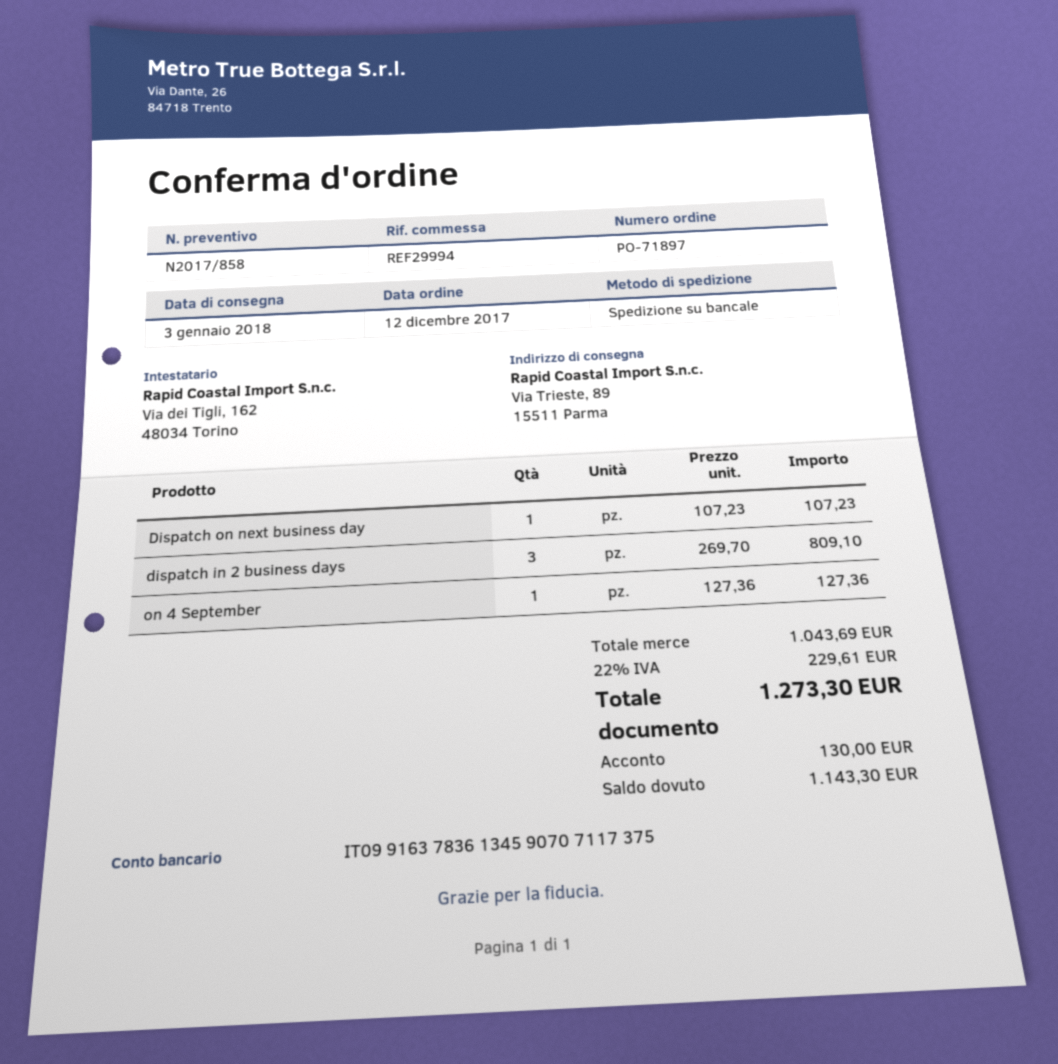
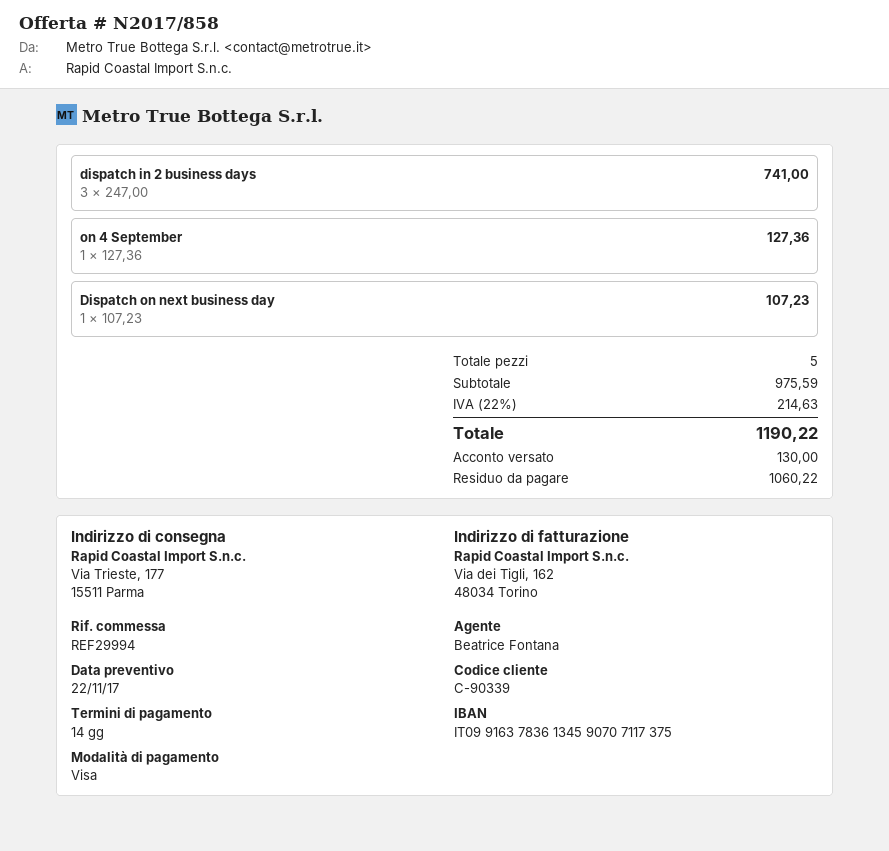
ship to: Via Trieste, 89, 15511 Parma -> Via Trieste, 177, 15511 Parma
dispatch in 2 business days: 3 x 269.70 = 809.10 -> 3 x 247.00 = 741.00
subtotal: 1043.69 -> 975.59
tax: 22% = 229.61 -> 22% = 214.63
total: 1273.30 -> 1190.22
balance: 1143.30 -> 1060.22

